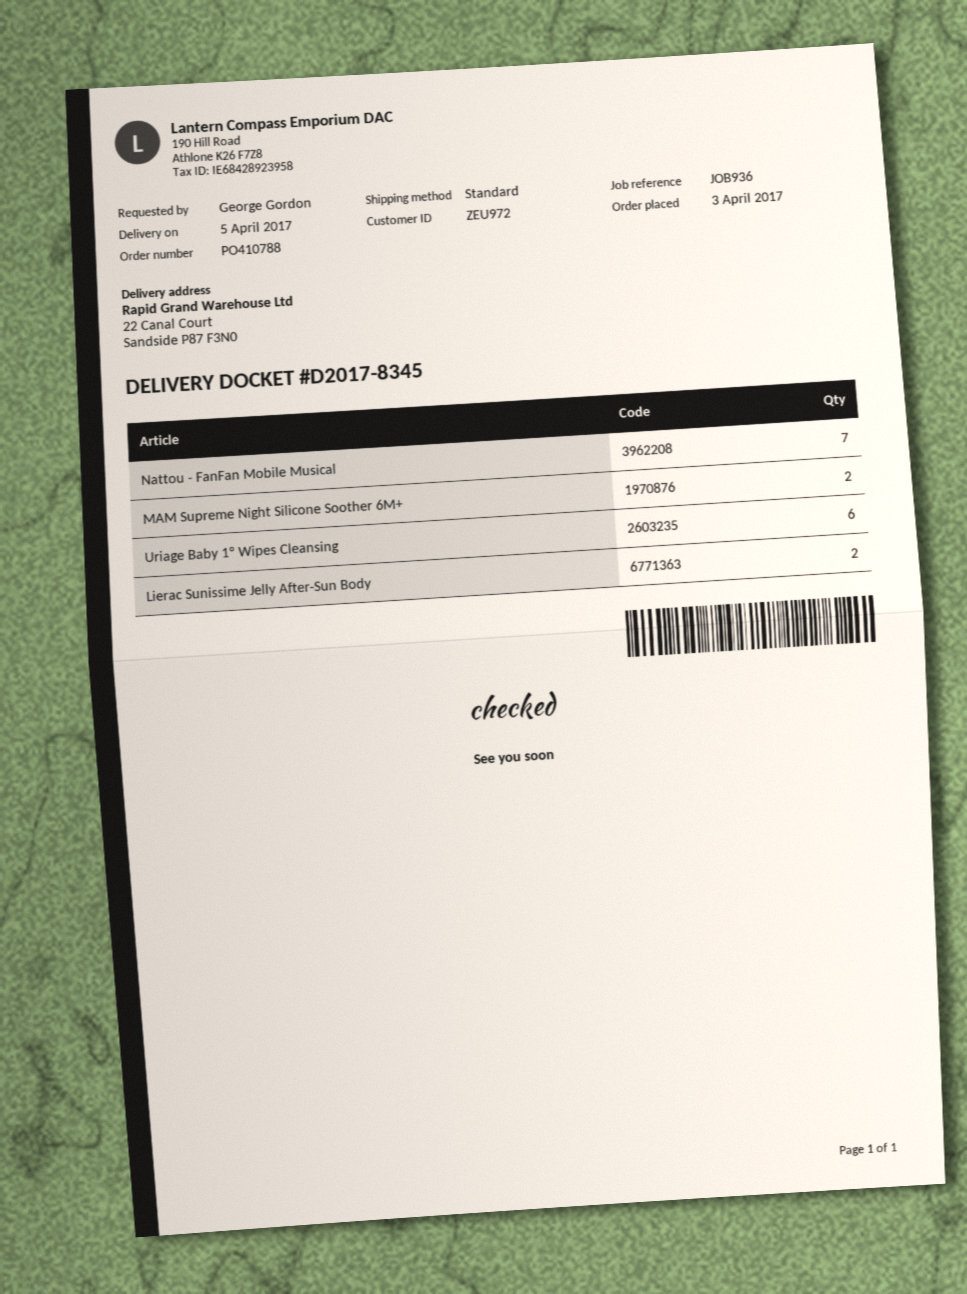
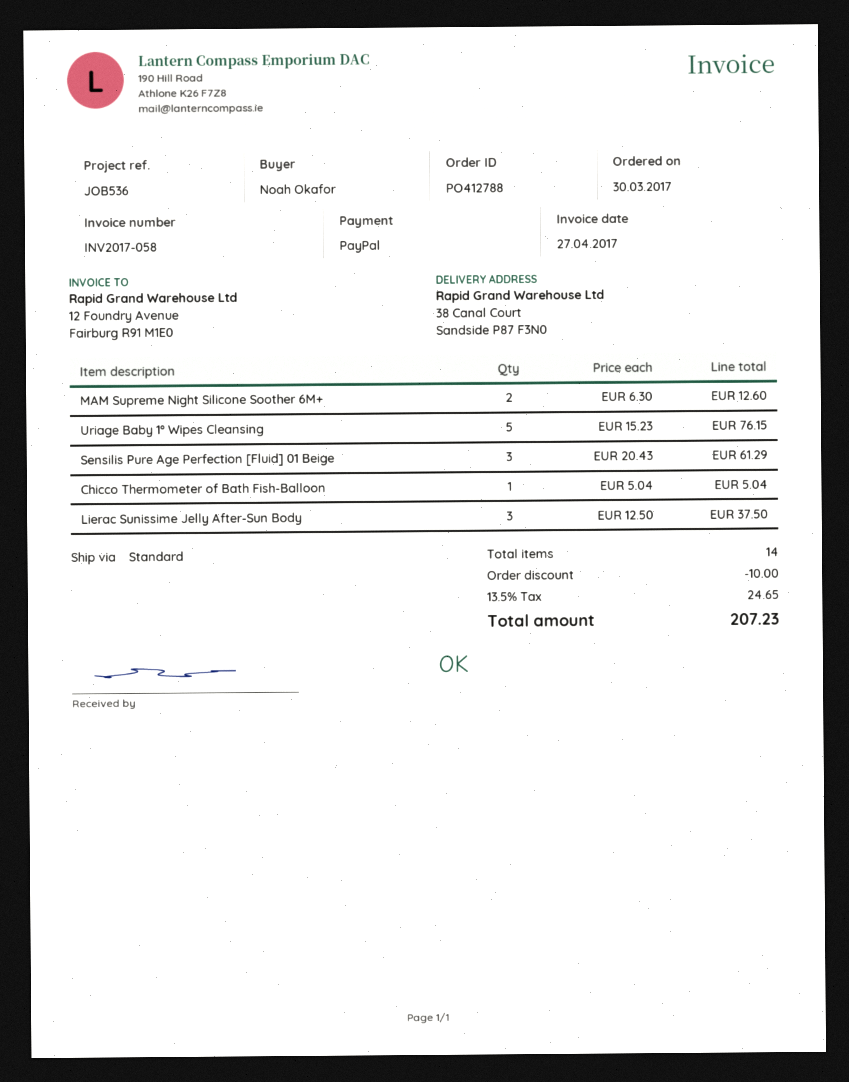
order number: PO410788 -> PO412788
order date: 2017-04-03 -> 2017-03-30
reference: JOB936 -> JOB536
ordered by: George Gordon -> Noah Okafor
ship to: 22 Canal Court, Sandside P87 F3N0 -> 38 Canal Court, Sandside P87 F3N0
Nattou - FanFan Mobile Musical: 7 -> none
Uriage Baby 1º Wipes Cleansing: 6 -> 5
Lierac Sunissime Jelly After-Sun Body: 2 -> 3
Sensilis Pure Age Perfection [Fluid] 01 Beige: none -> 3
Chicco Thermometer of Bath Fish-Balloon: none -> 1

